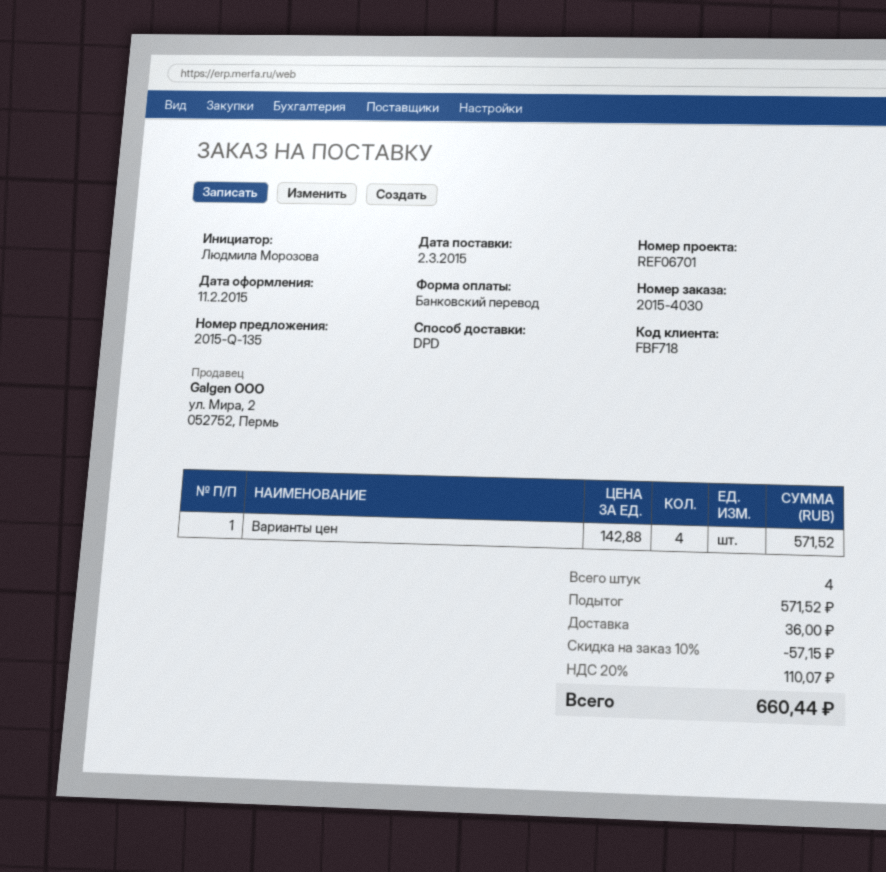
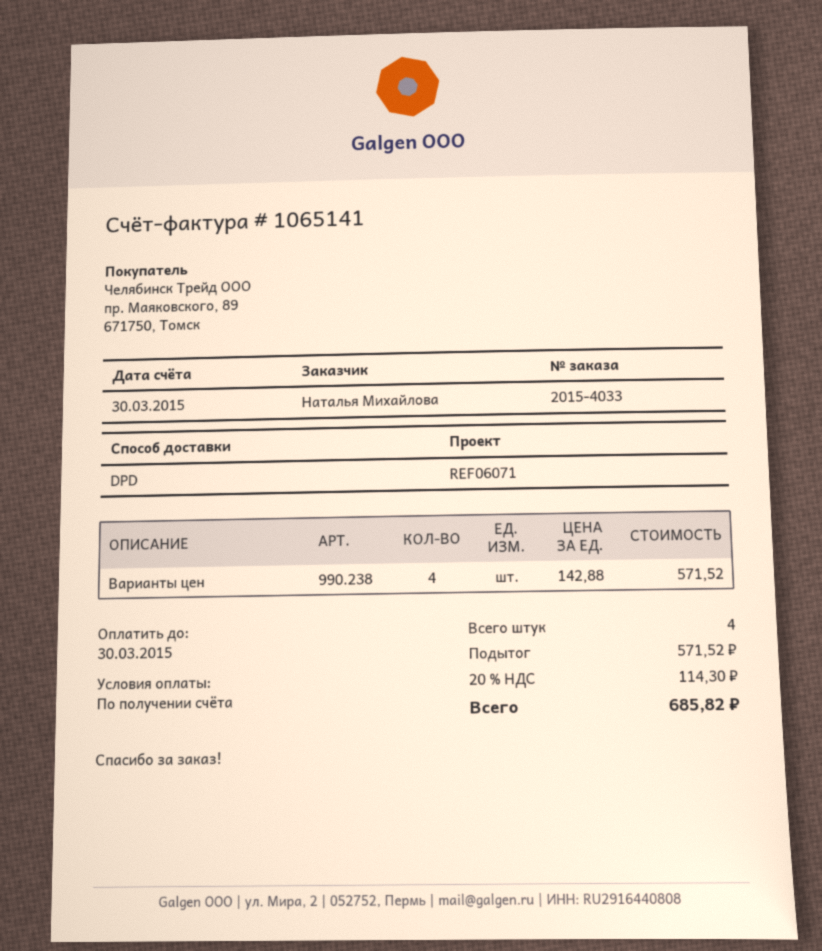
order number: 2015-4030 -> 2015-4033
reference: REF06701 -> REF06071
ordered by: Людмила Морозова -> Наталья Михайлова
discount: 10% = 57.15 -> none
shipping: 36.00 -> none
tax: 20% = 110.07 -> 20% = 114.30
total: 660.44 -> 685.82

